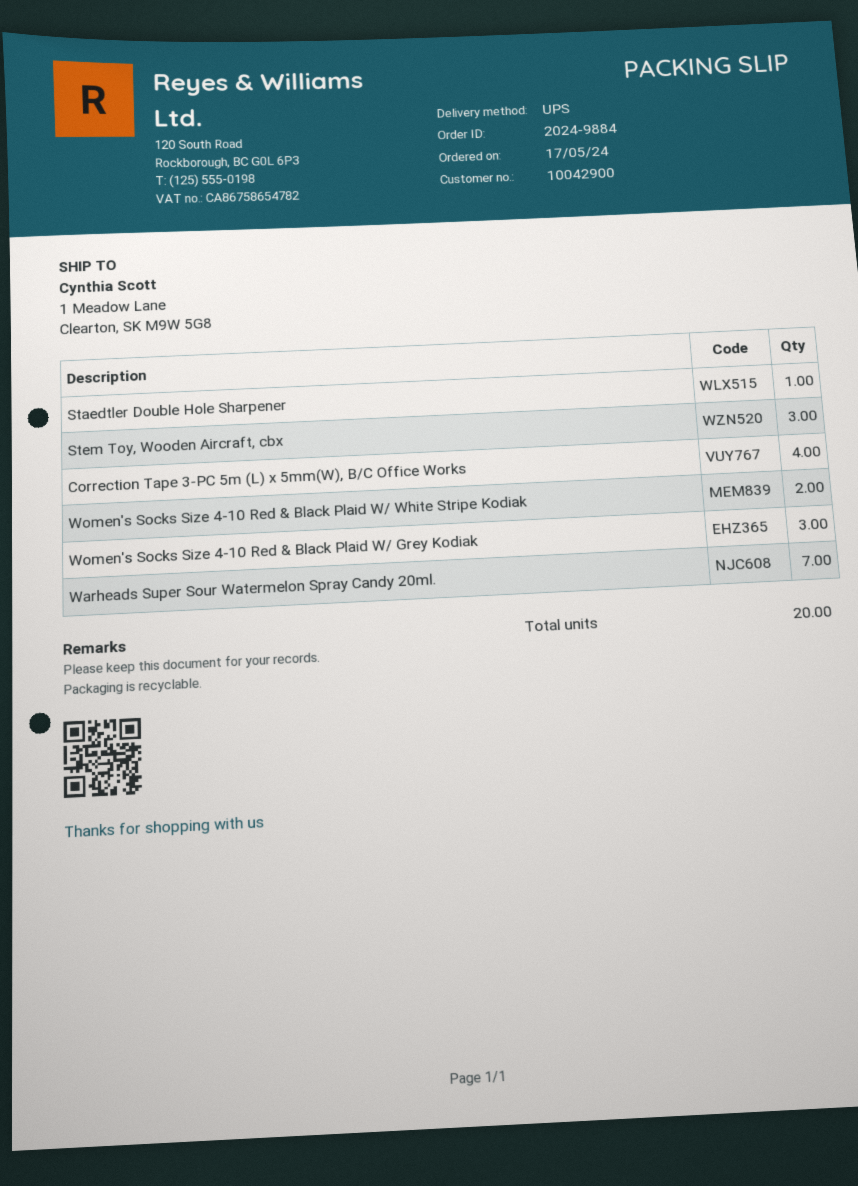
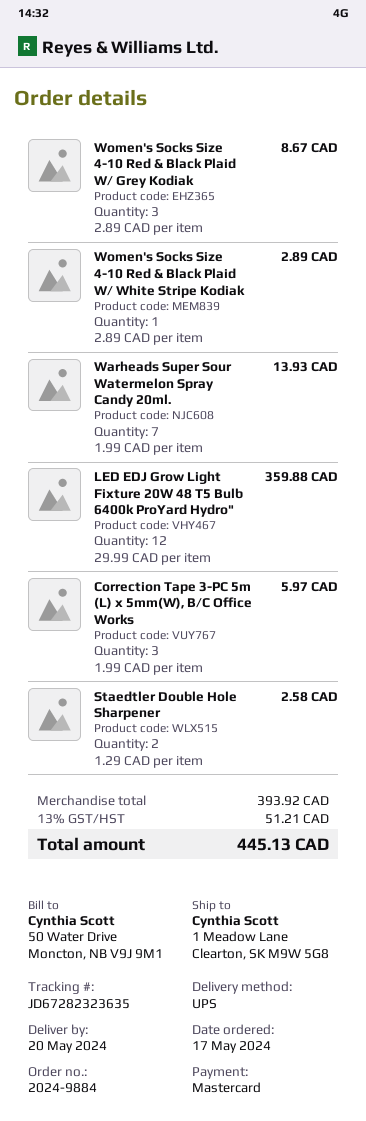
Staedtler Double Hole Sharpener: 1 -> 2
Stem Toy, Wooden Aircraft, cbx: 3 -> none
Correction Tape 3-PC 5m (L) x 5mm(W), B/C Office Works: 4 -> 3
Women's Socks Size 4-10 Red & Black Plaid W/ White Stripe Kodiak: 2 -> 1
LED EDJ Grow Light Fixture 20W 48 T5 Bulb 6400k ProYard Hydro": none -> 12

